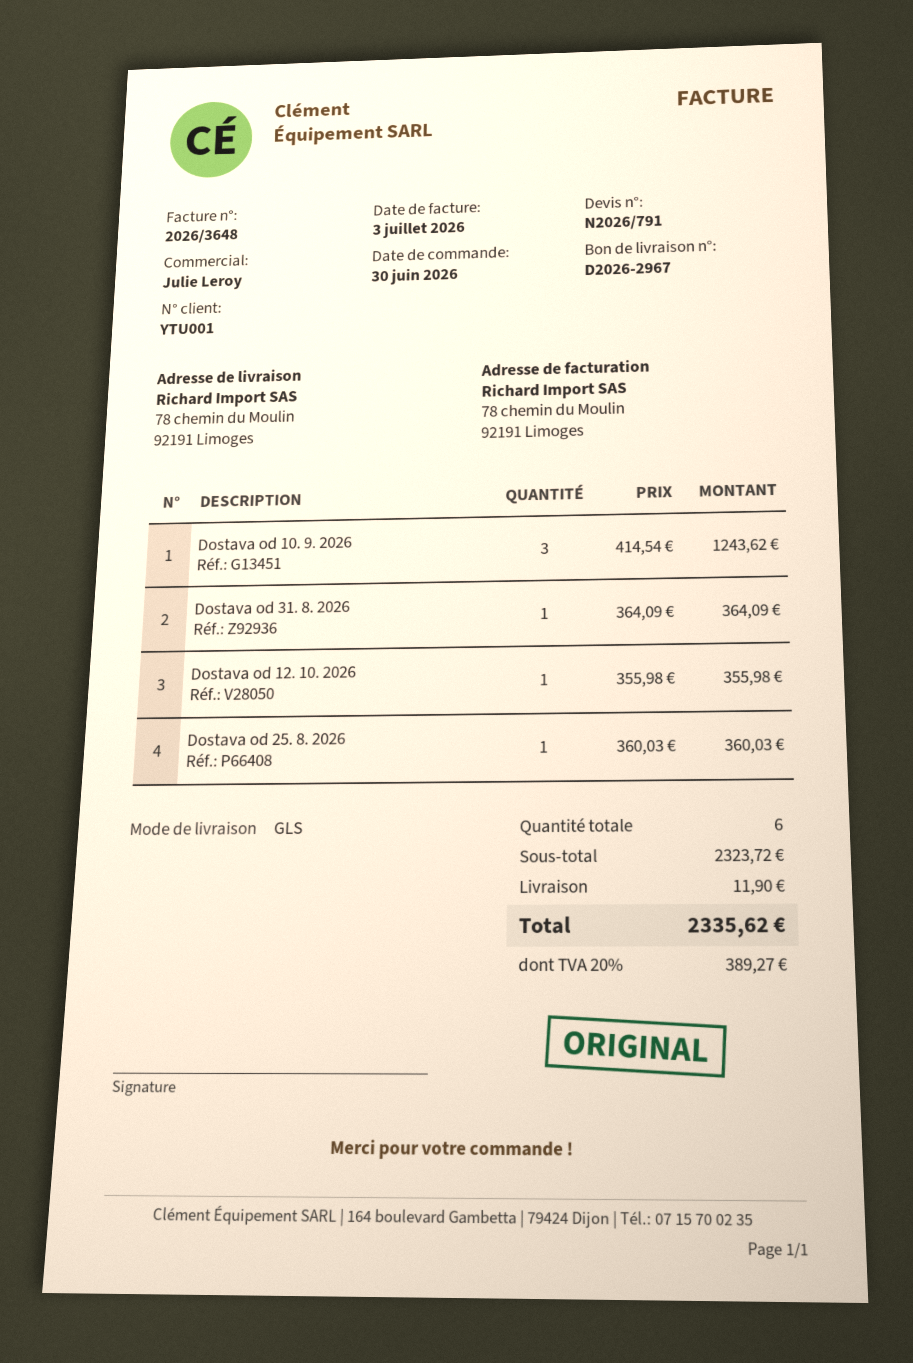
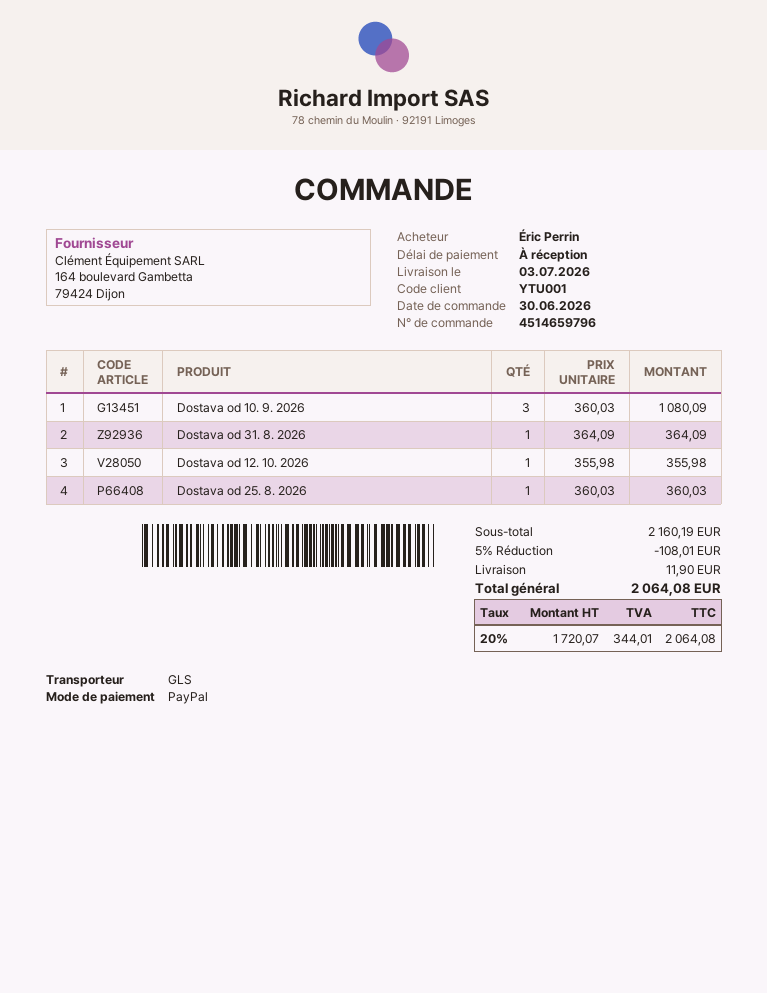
Dostava od 10. 9. 2026: 3 x 414.54 = 1243.62 -> 3 x 360.03 = 1080.09
subtotal: 2323.72 -> 2160.19
discount: none -> 5% = 108.01
tax: 20% = 389.27 -> 20% = 344.01
total: 2335.62 -> 2064.08

